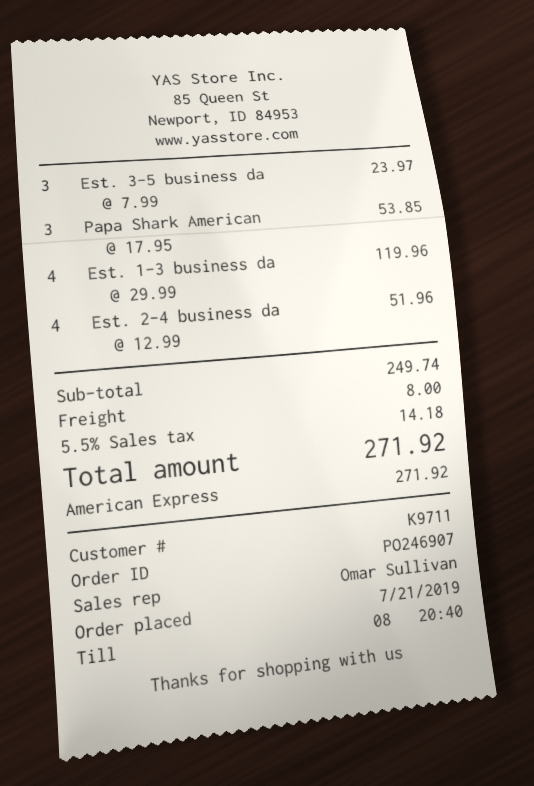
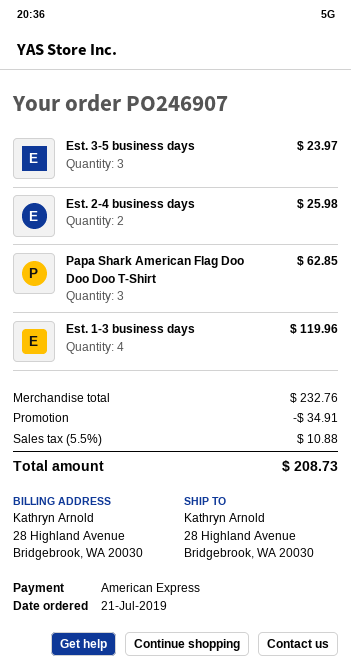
Papa Shark American: 3 for 53.85 -> 3 for 62.85
Est. 2-4 business da: 4 for 51.96 -> 2 for 25.98
subtotal: 249.74 -> 232.76
discount: none -> 34.91
shipping: 8.00 -> none
tax: 5.5% = 14.18 -> 5.5% = 10.88
total: 271.92 -> 208.73

